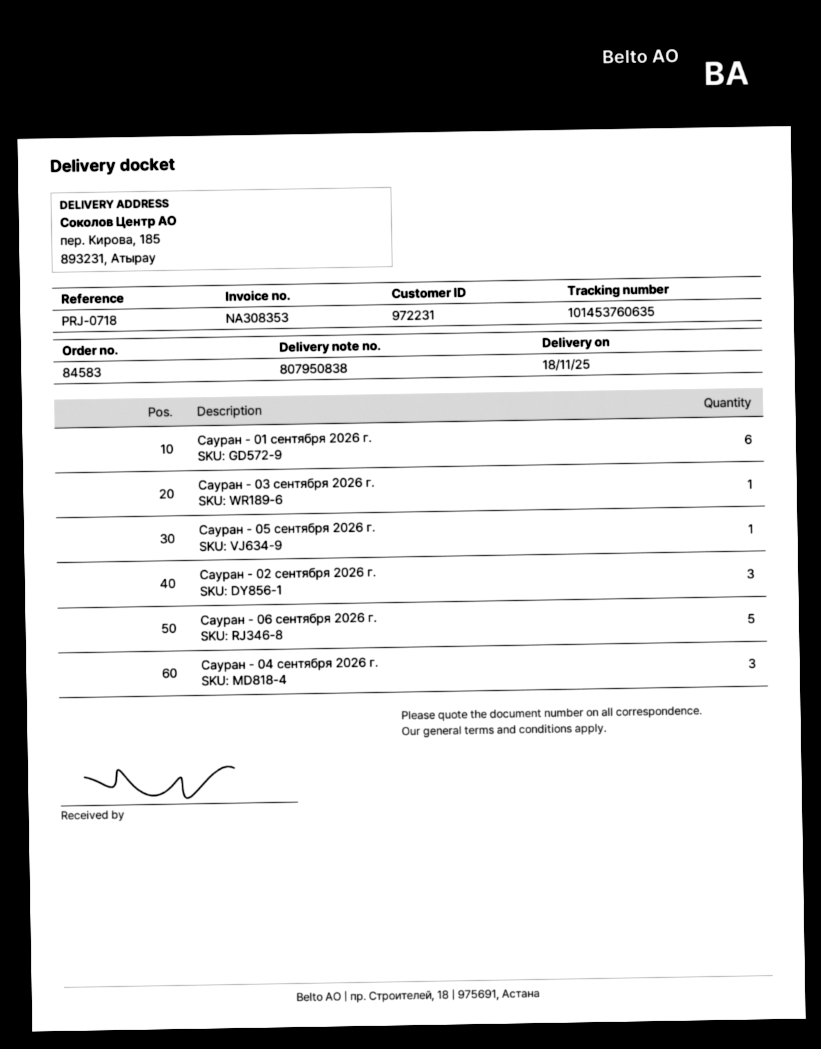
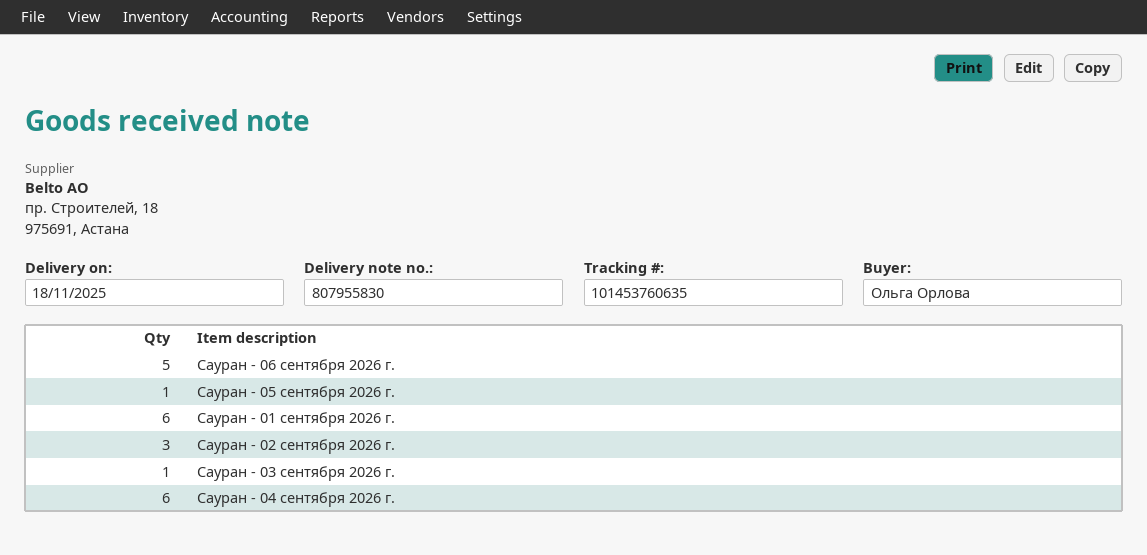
delivery note number: 807950838 -> 807955830
Сауран - 04 сентября 2026 г.: 3 -> 6

